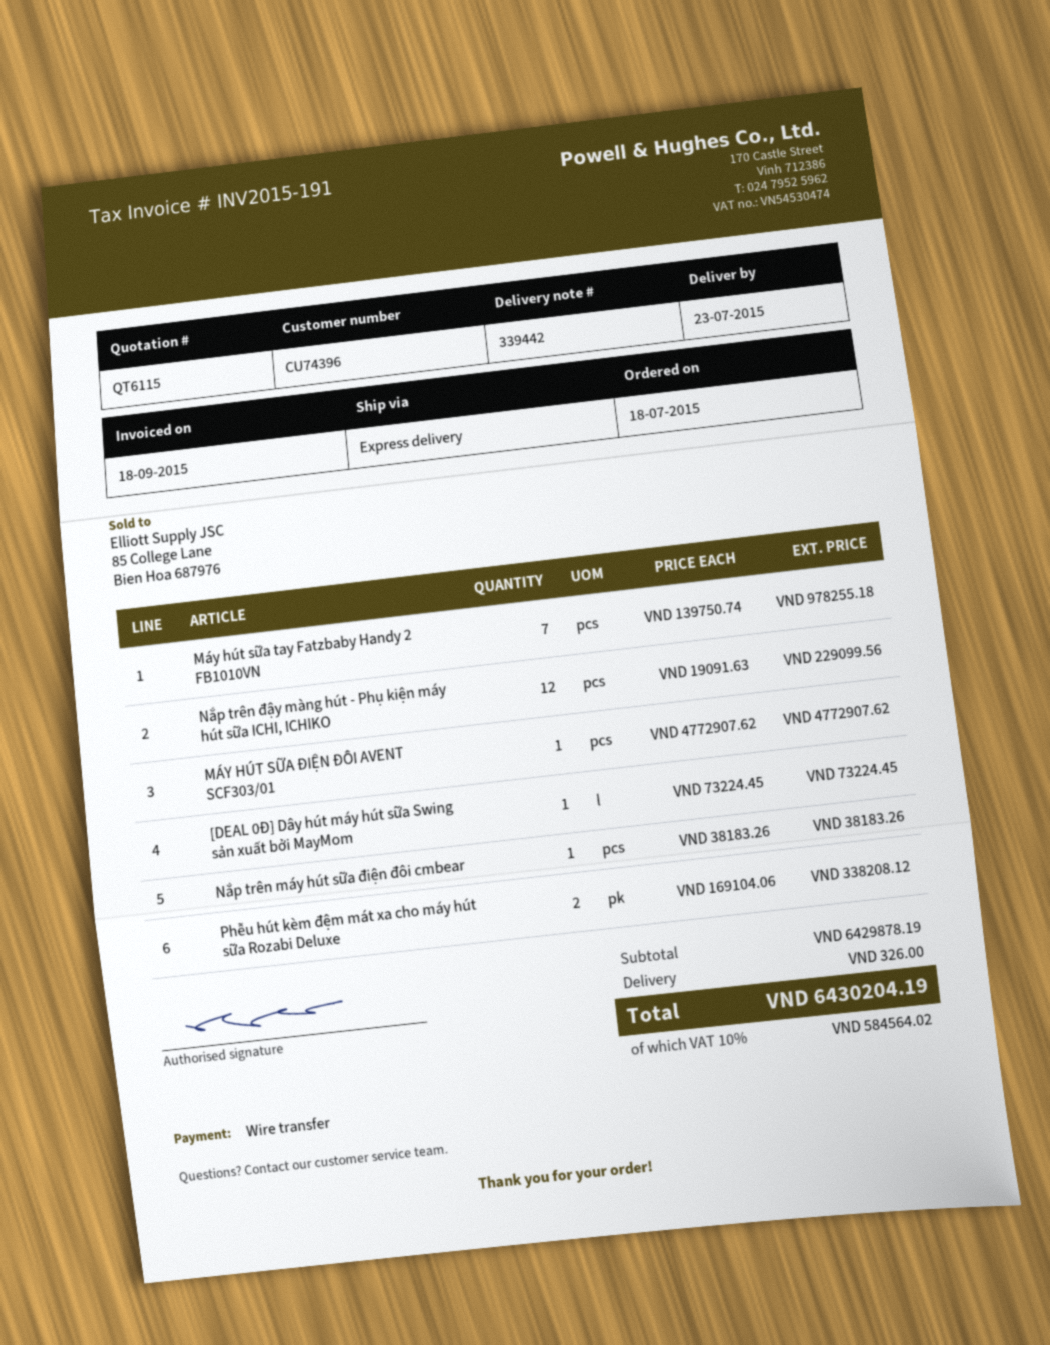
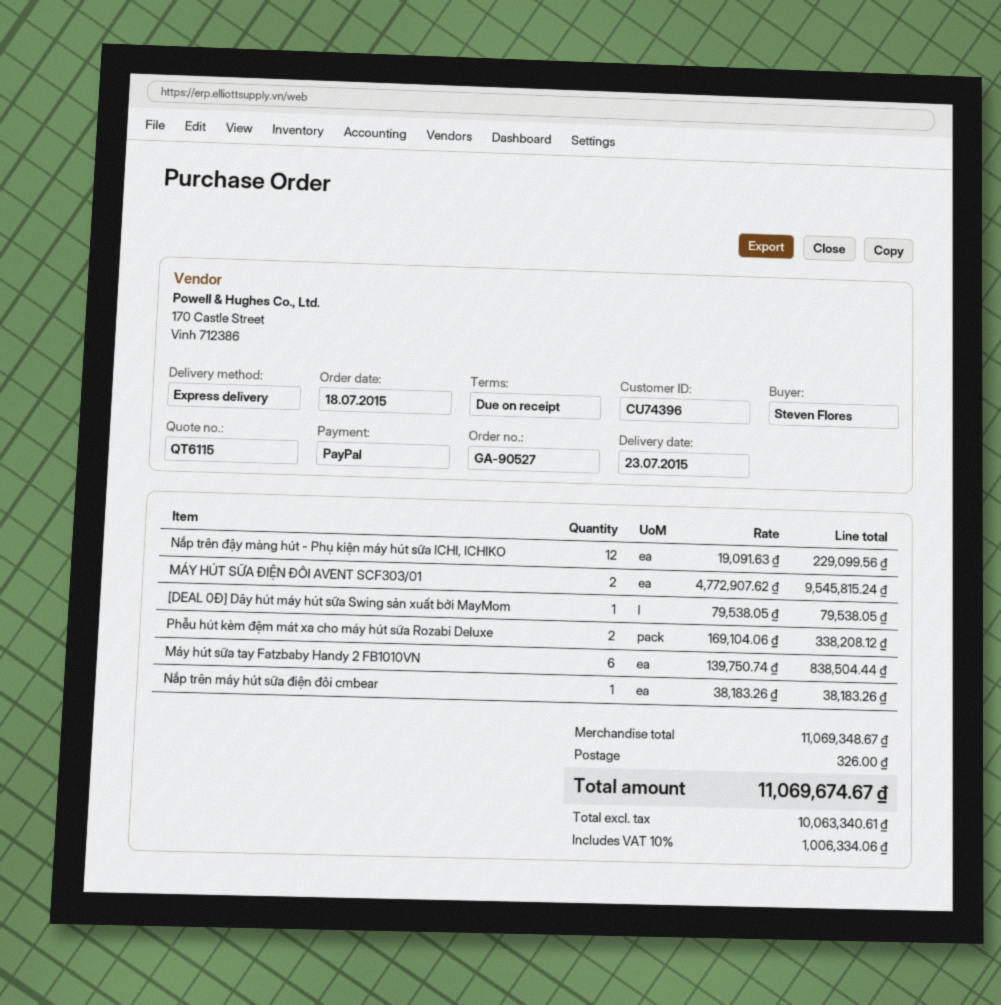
payment method: bank transfer -> PayPal
Máy hút sữa tay Fatzbaby Handy 2 FB1010VN: 7 x 139750.74 = 978255.18 -> 6 x 139750.74 = 838504.44
MÁY HÚT SỮA ĐIỆN ĐÔI AVENT SCF303/01: 1 x 4772907.62 = 4772907.62 -> 2 x 4772907.62 = 9545815.24
[DEAL 0Đ] Dây hút máy hút sữa Swing sản xuất bởi MayMom: 1 x 73224.45 = 73224.45 -> 1 x 79538.05 = 79538.05
subtotal: 6429878.19 -> 11069348.67
tax: 10% = 584564.02 -> 10% = 1006334.06
total: 6430204.19 -> 11069674.67

